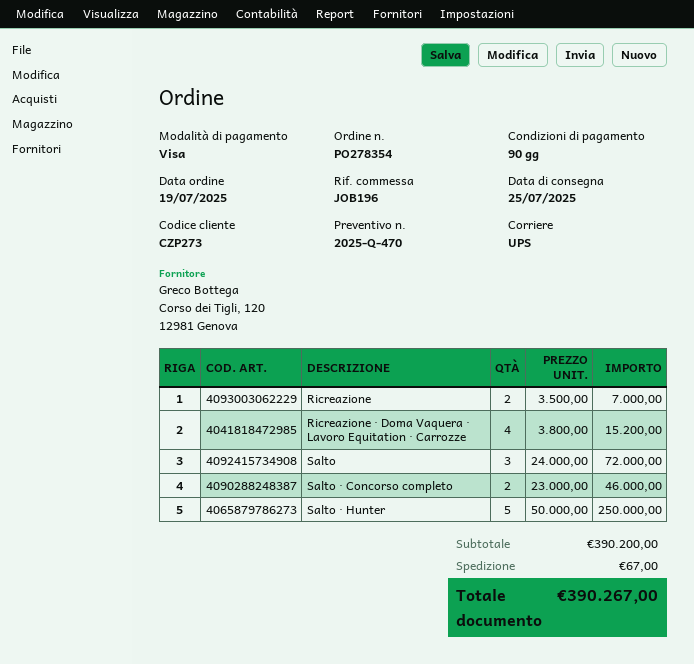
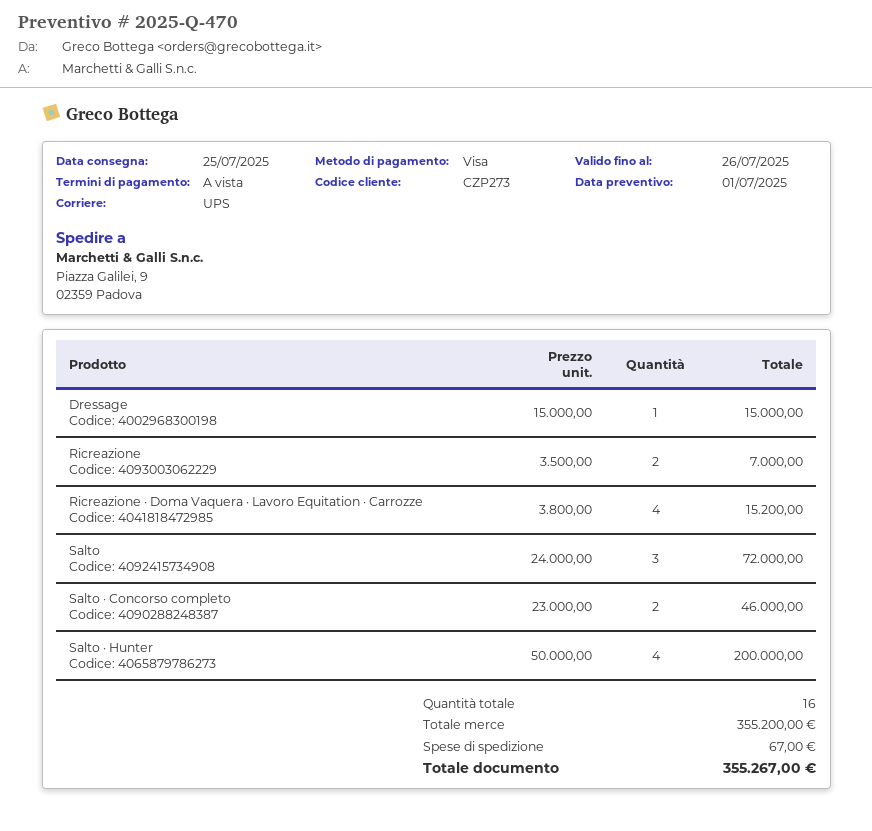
payment terms: 90 days -> on receipt
Salto · Hunter: 5 x 50000.00 = 250000.00 -> 4 x 50000.00 = 200000.00
Dressage: none -> 1 x 15000.00 = 15000.00
subtotal: 390200.00 -> 355200.00
total: 390267.00 -> 355267.00

